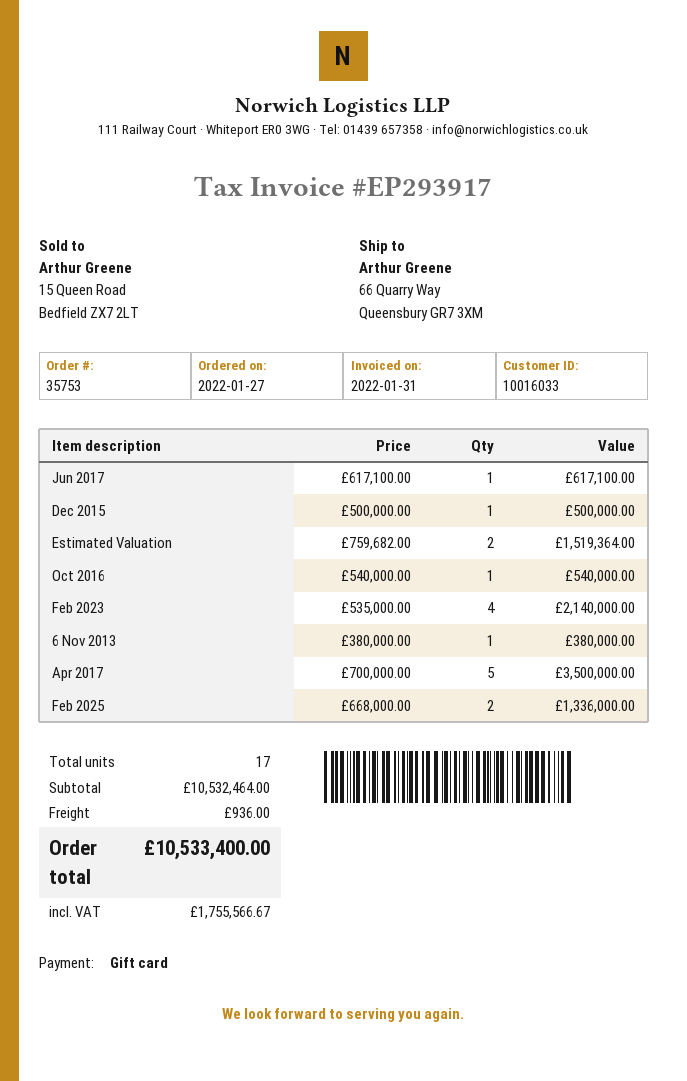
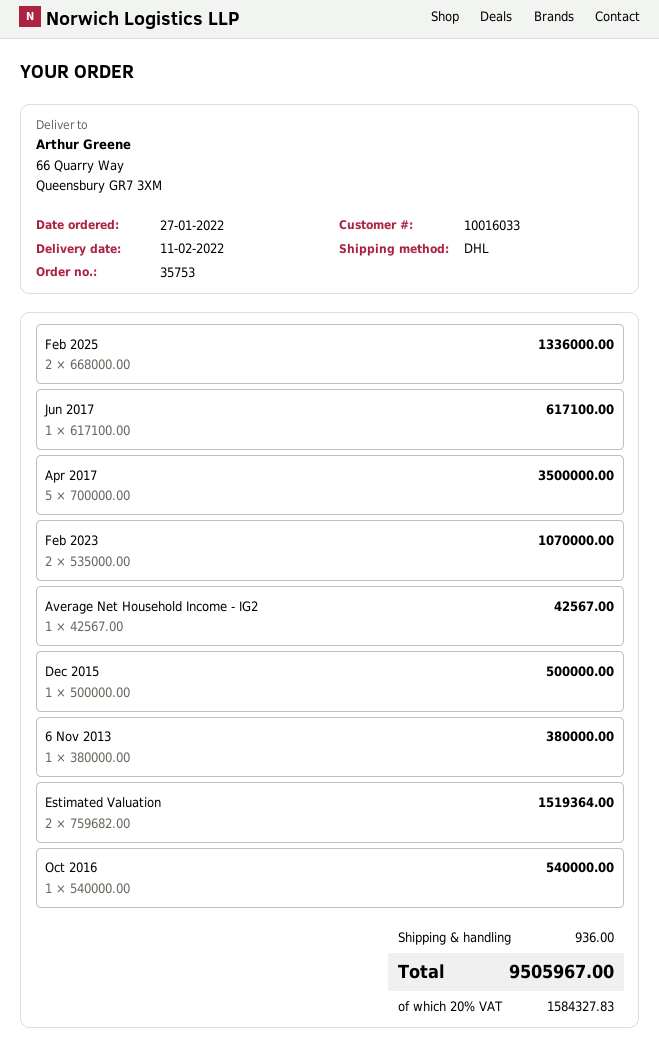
Feb 2023: 4 x 535000.00 = 2140000.00 -> 2 x 535000.00 = 1070000.00
Average Net Household Income - IG2: none -> 1 x 42567.00 = 42567.00
tax: 1755566.67 -> 1584327.83
total: 10533400.00 -> 9505967.00

